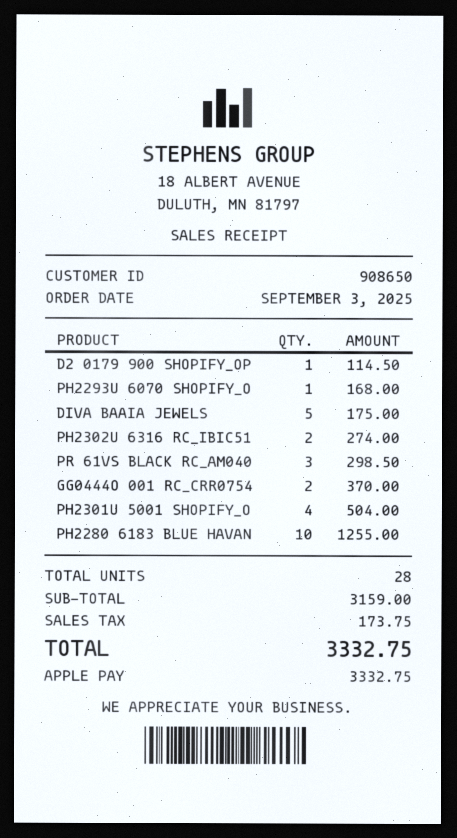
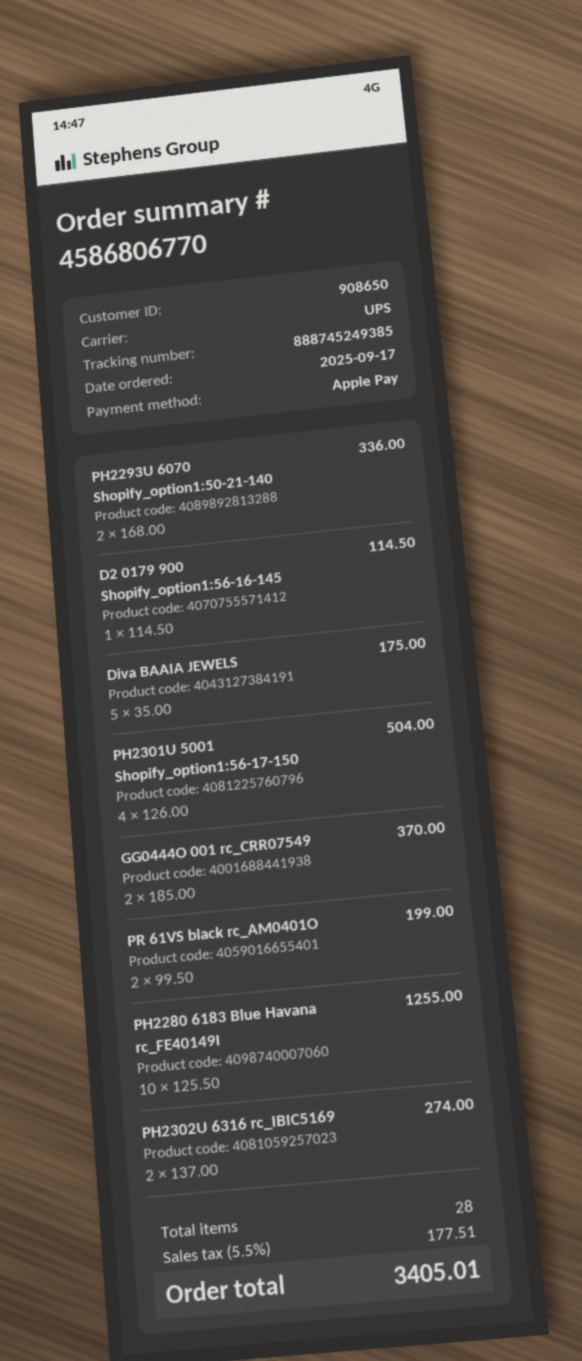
order date: 2025-09-03 -> 2025-09-17
PH2293U 6070 SHOPIFY_O: 1 for 168.00 -> 2 for 336.00
PR 61VS BLACK RC_AM040: 3 for 298.50 -> 2 for 199.00
tax: 173.75 -> 177.51
total: 3332.75 -> 3405.01

